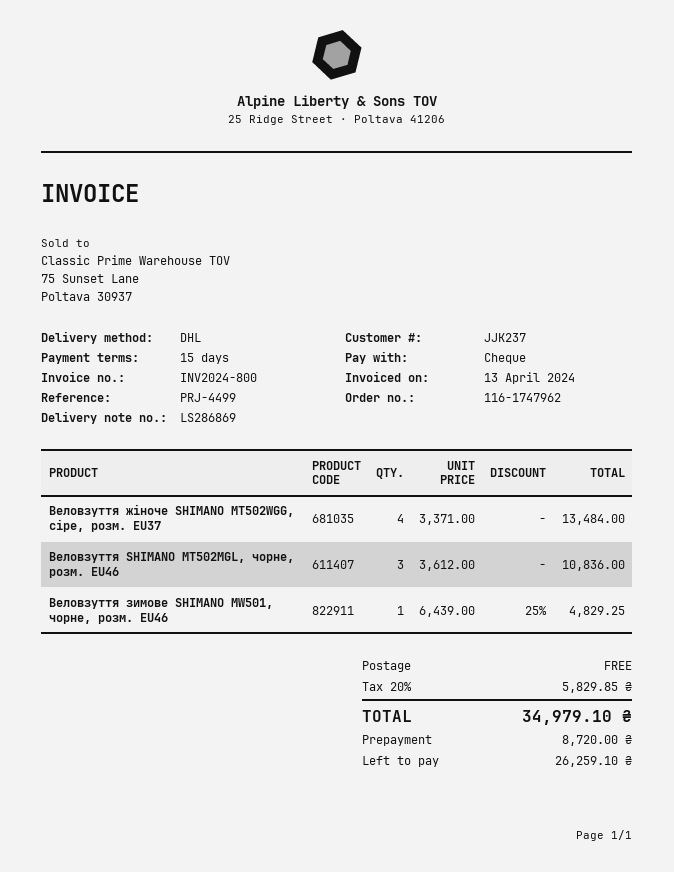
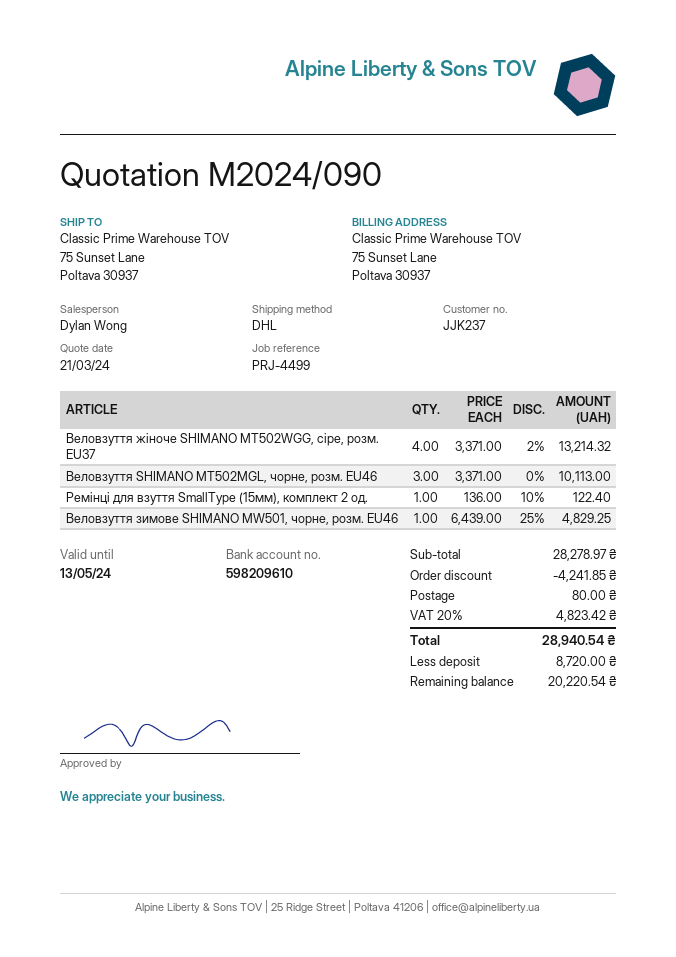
Веловзуття жіноче SHIMANO MT502WGG, сіре, розм. EU37: 4 x 3371.00 = 13484.00 -> 4 x 3371.00 - 2% = 13214.32
Веловзуття SHIMANO MT502MGL, чорне, розм. EU46: 3 x 3612.00 = 10836.00 -> 3 x 3371.00 = 10113.00
Ремінці для взуття SmallType (15мм), комплект 2 од.: none -> 1 x 136.00 - 10% = 122.40
discount: none -> 4241.85
shipping: 0.00 -> 80.00
tax: 20% = 5829.85 -> 20% = 4823.42
total: 34979.10 -> 28940.54
balance: 26259.10 -> 20220.54

